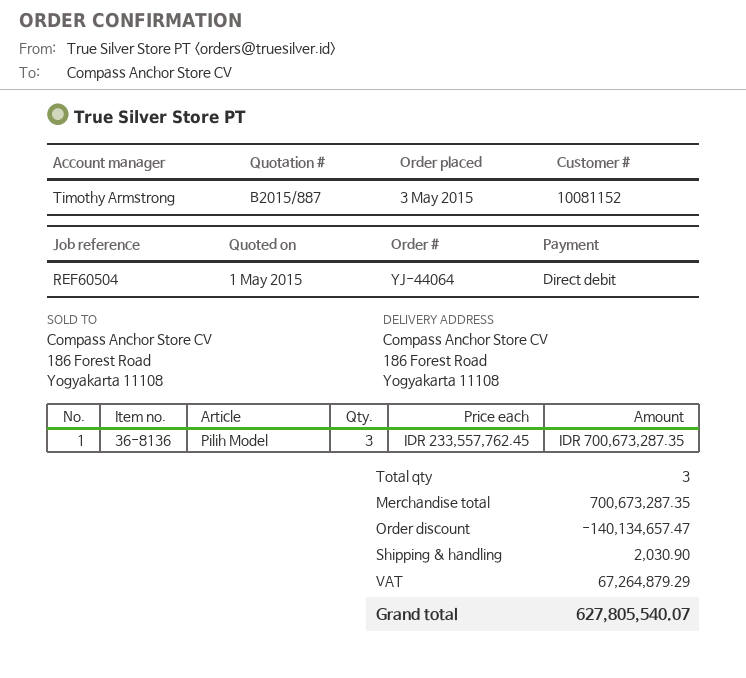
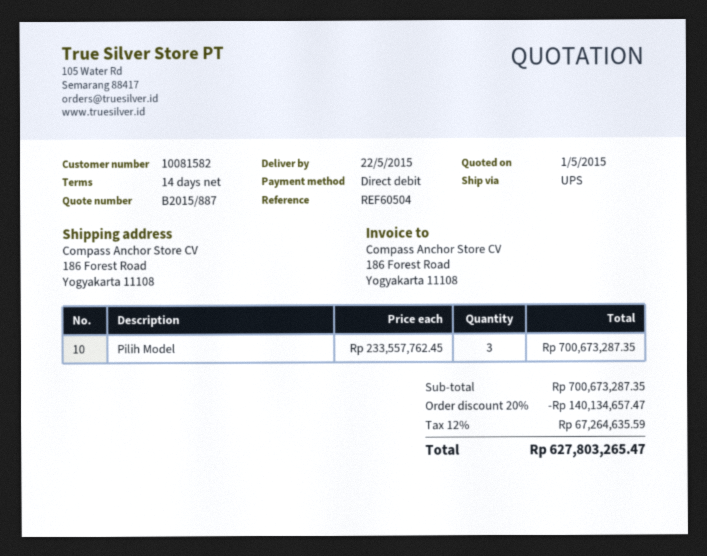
customer number: 10081152 -> 10081582
shipping: 2030.90 -> none
tax: 67264879.29 -> 67264635.59
total: 627805540.07 -> 627803265.47

